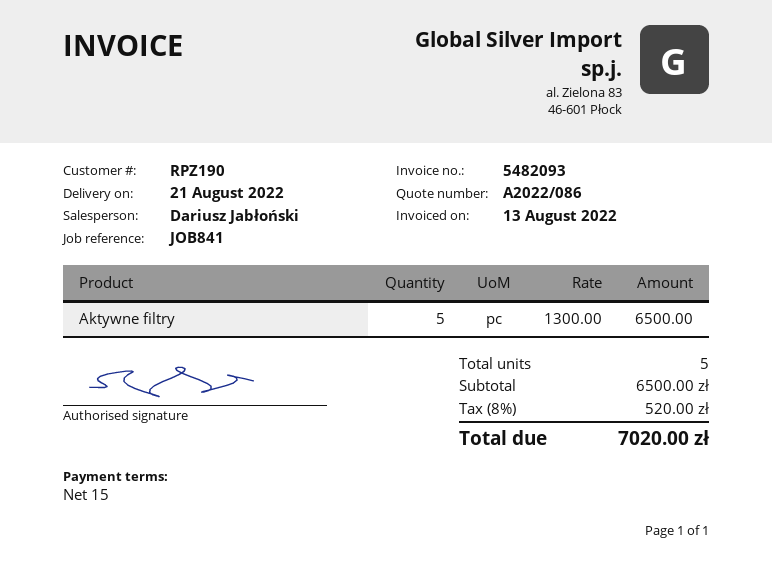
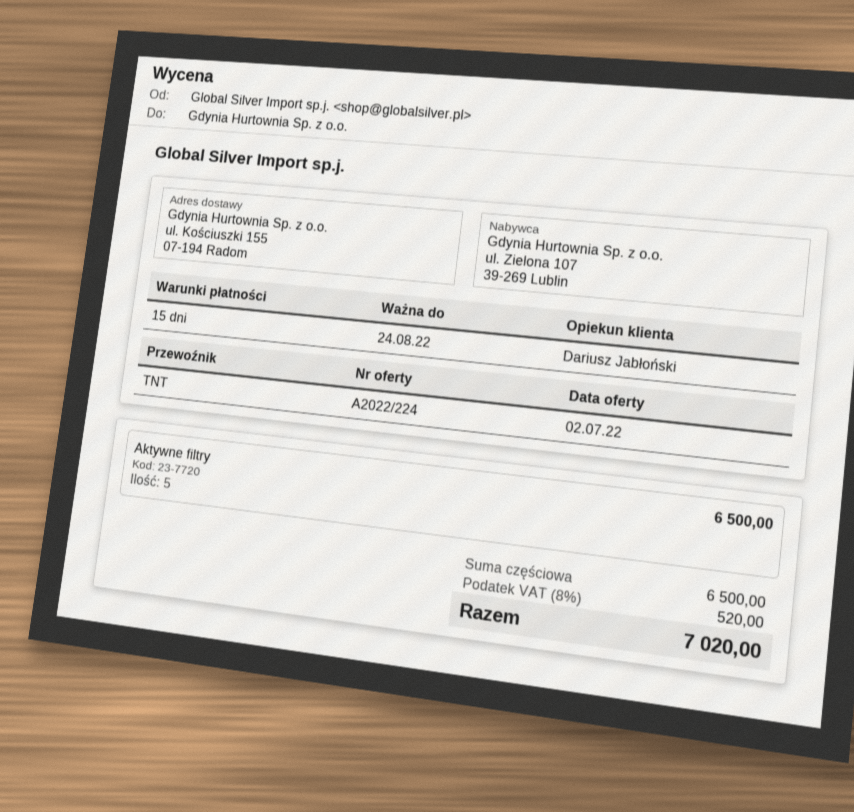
quote number: A2022/086 -> A2022/224

